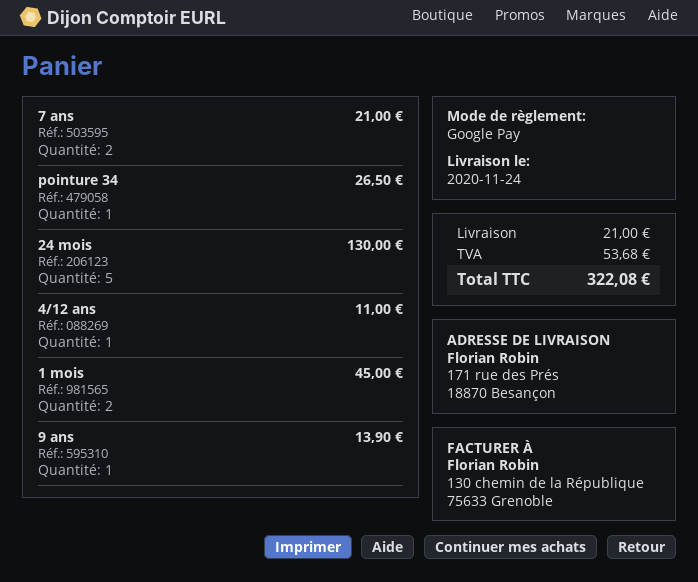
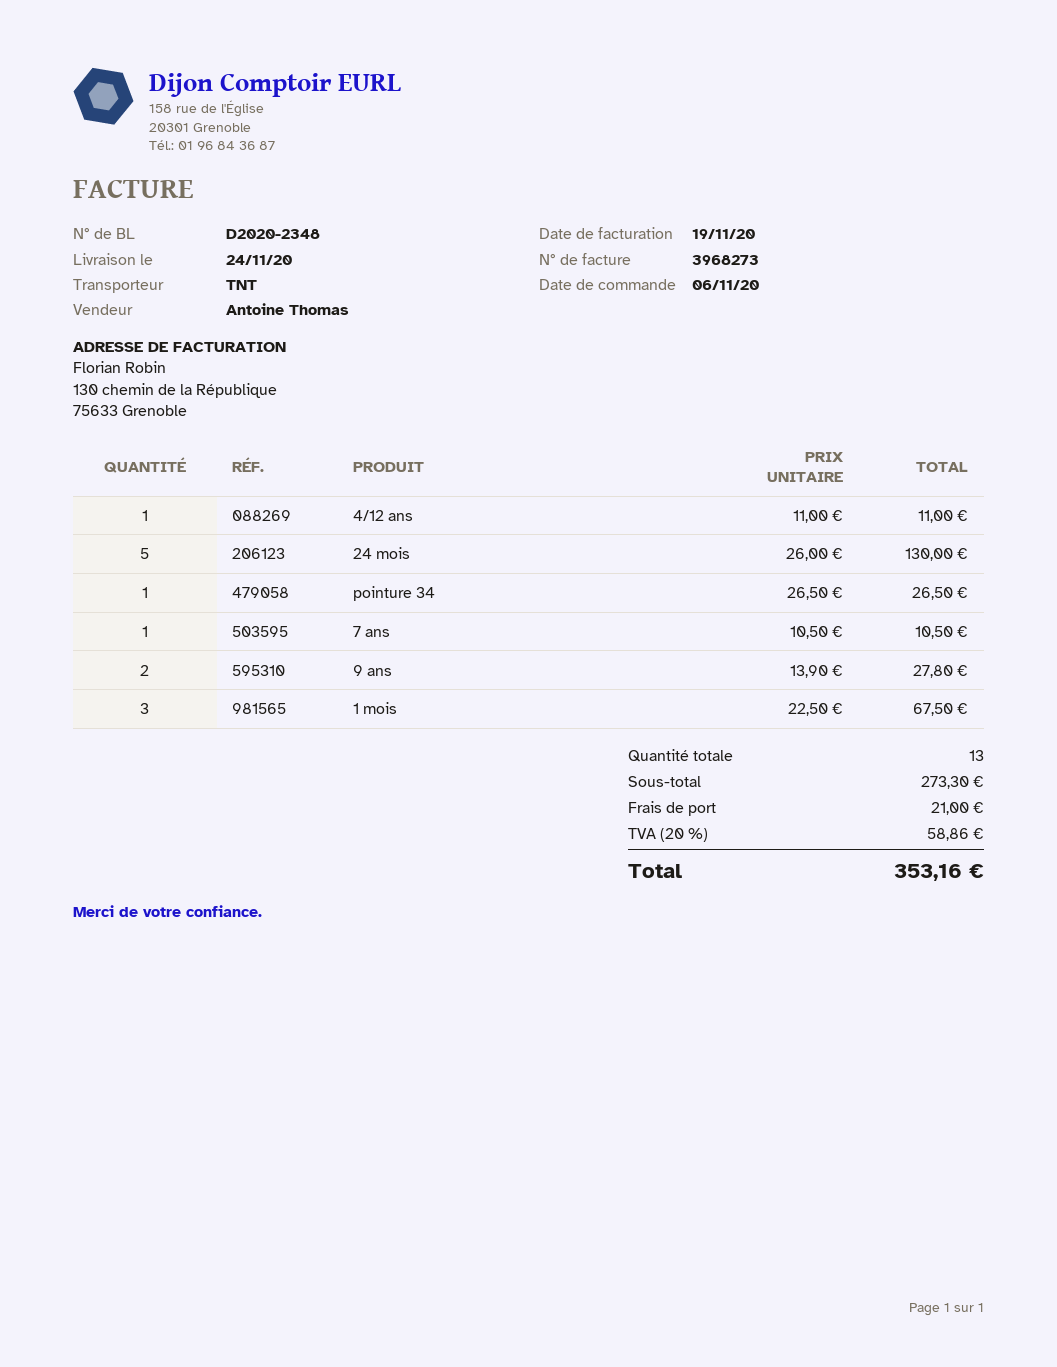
7 ans: 2 for 21.00 -> 1 for 10.50
1 mois: 2 for 45.00 -> 3 for 67.50
9 ans: 1 for 13.90 -> 2 for 27.80
tax: 53.68 -> 58.86
total: 322.08 -> 353.16

